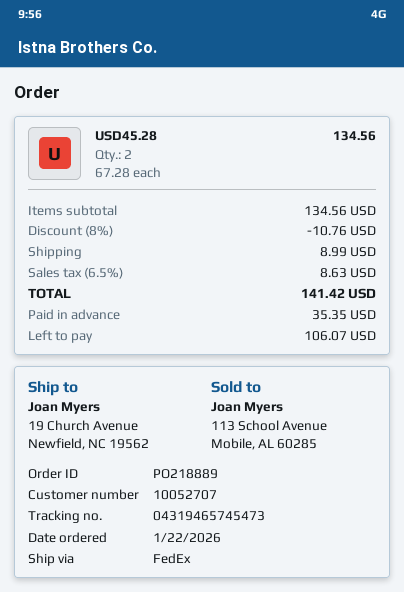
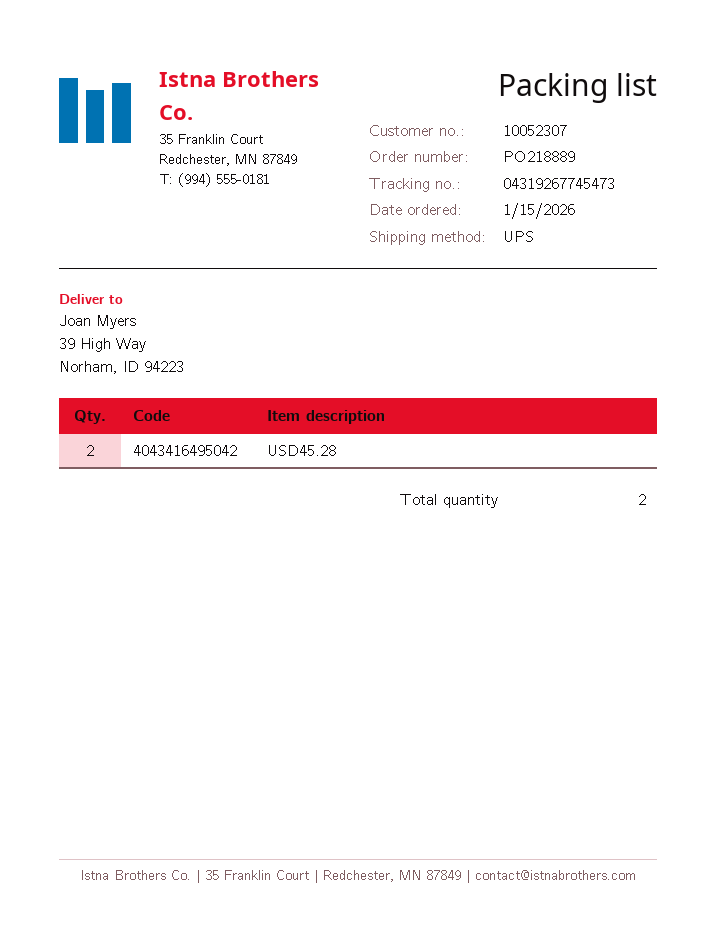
order date: 2026-01-22 -> 2026-01-15
customer number: 10052707 -> 10052307
shipping method: FedEx -> UPS
tracking number: 04319465745473 -> 04319267745473
ship to: 19 Church Avenue, Newfield, NC 19562 -> 39 High Way, Norham, ID 94223

